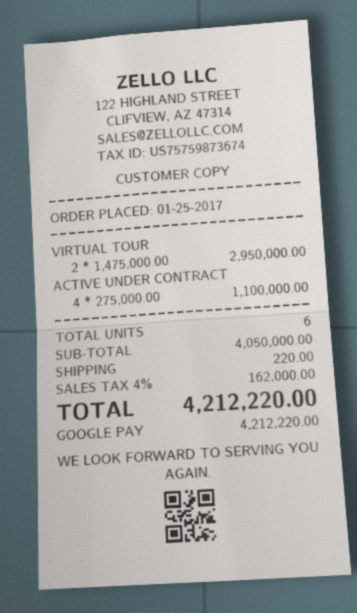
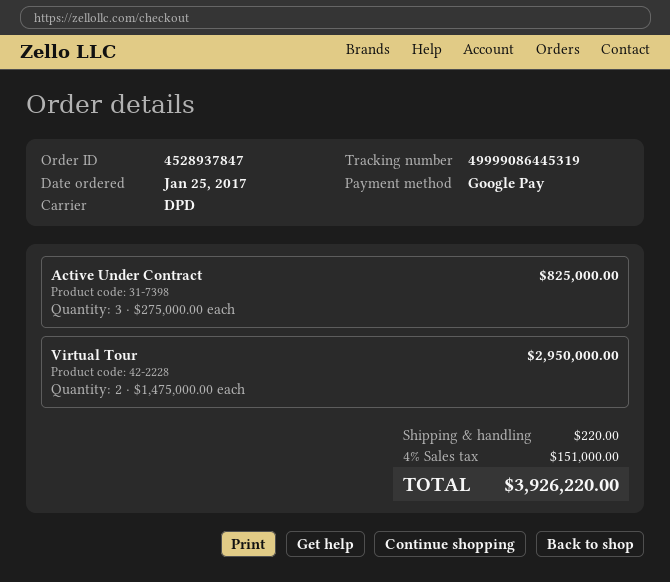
ACTIVE UNDER CONTRACT: 4 x 275000.00 = 1100000.00 -> 3 x 275000.00 = 825000.00
tax: 4% = 162000.00 -> 4% = 151000.00
total: 4212220.00 -> 3926220.00

